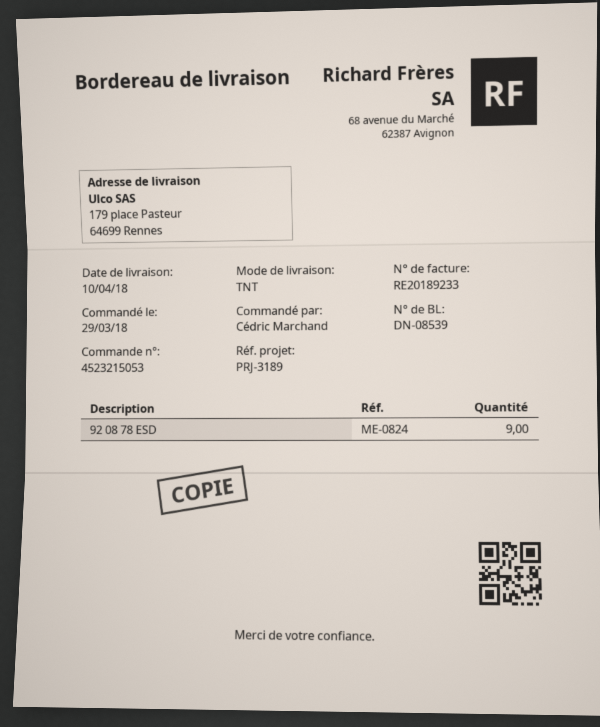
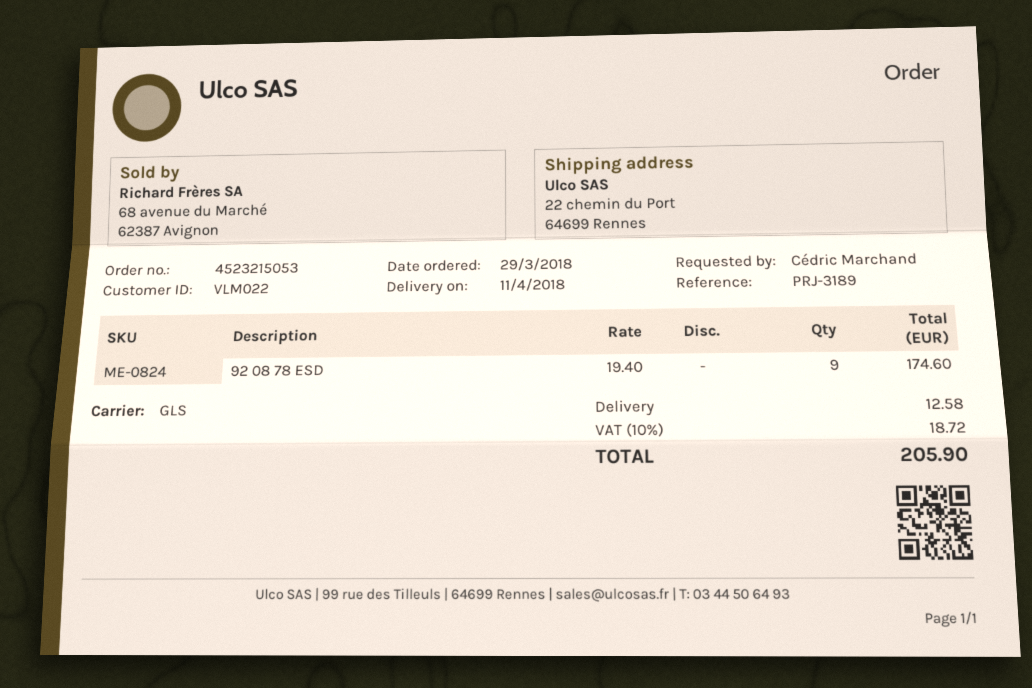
delivery date: 2018-04-10 -> 2018-04-11
shipping method: TNT -> GLS
ship to: 179 place Pasteur, 64699 Rennes -> 22 chemin du Port, 64699 Rennes

